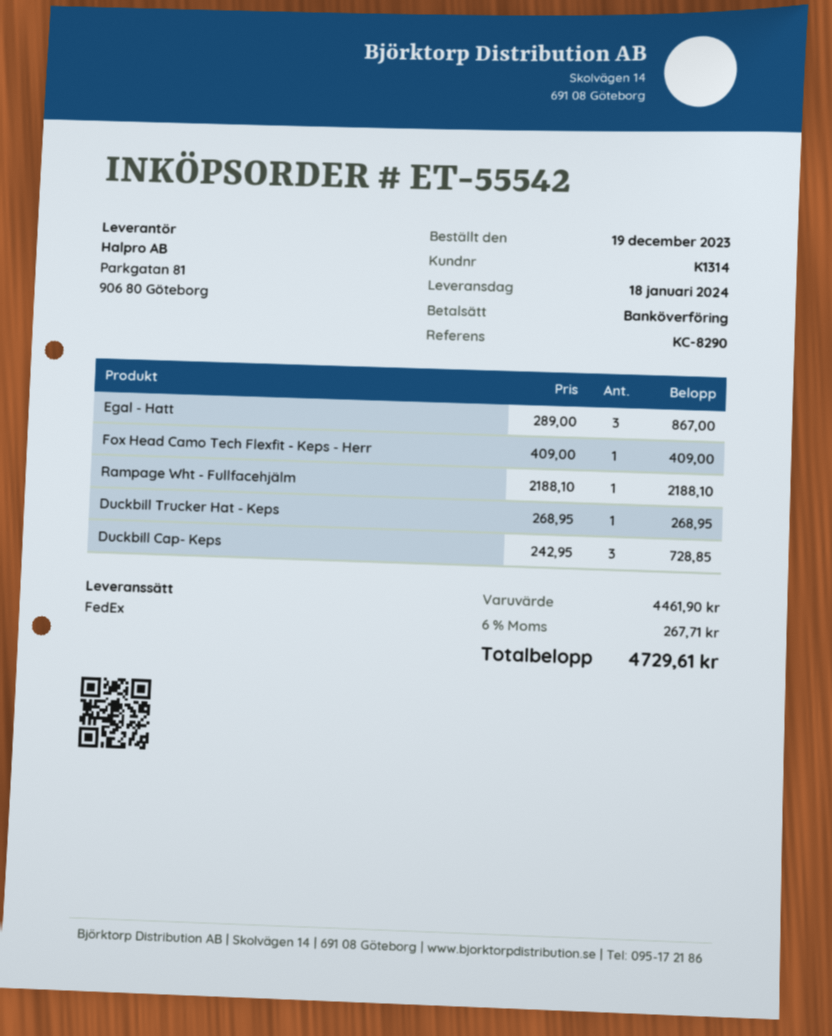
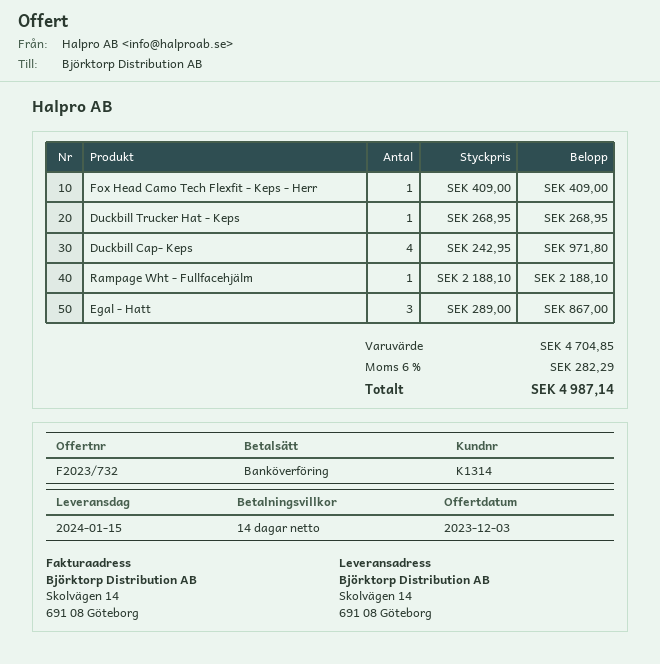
delivery date: 2024-01-18 -> 2024-01-15
Duckbill Cap- Keps: 3 x 242.95 = 728.85 -> 4 x 242.95 = 971.80
subtotal: 4461.90 -> 4704.85
tax: 6% = 267.71 -> 6% = 282.29
total: 4729.61 -> 4987.14

